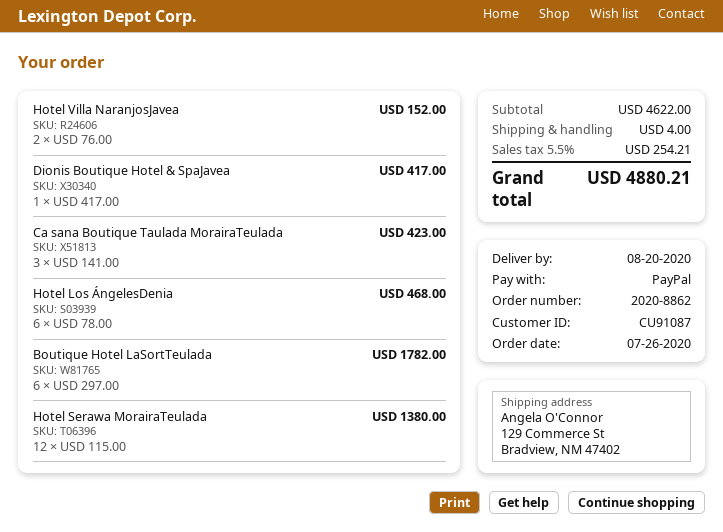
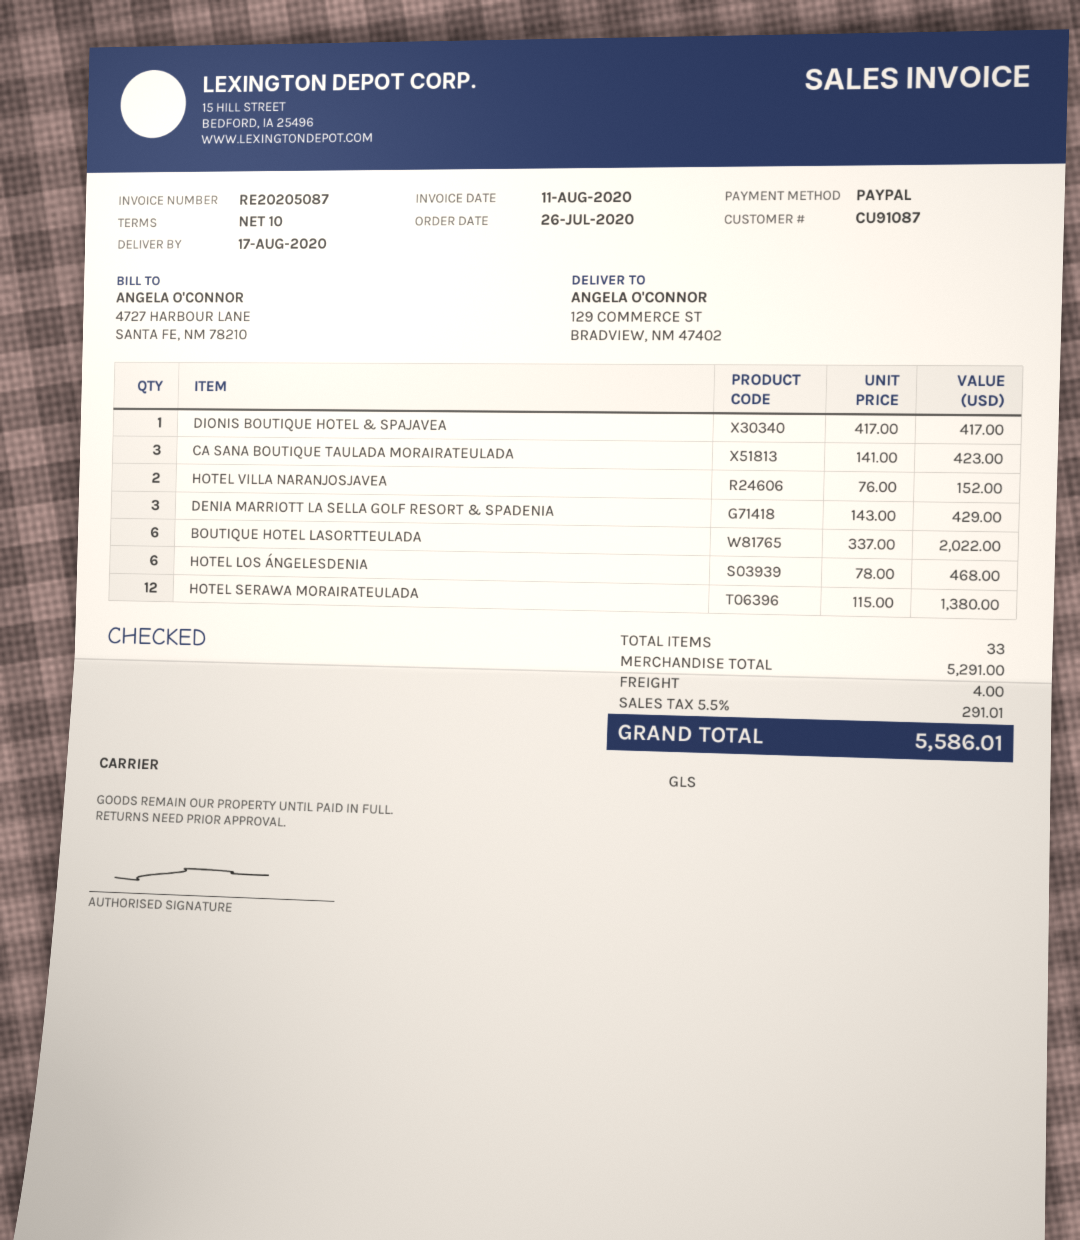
delivery date: 2020-08-20 -> 2020-08-17
Boutique Hotel LaSortTeulada: 6 x 297.00 = 1782.00 -> 6 x 337.00 = 2022.00
DENIA MARRIOTT LA SELLA GOLF RESORT & SPADENIA: none -> 3 x 143.00 = 429.00
subtotal: 4622.00 -> 5291.00
tax: 5.5% = 254.21 -> 5.5% = 291.01
total: 4880.21 -> 5586.01

